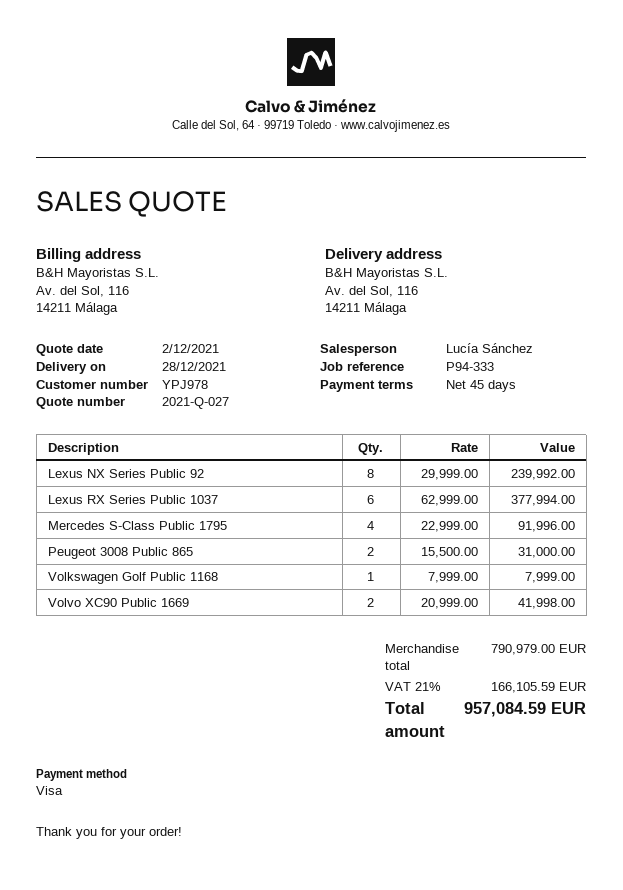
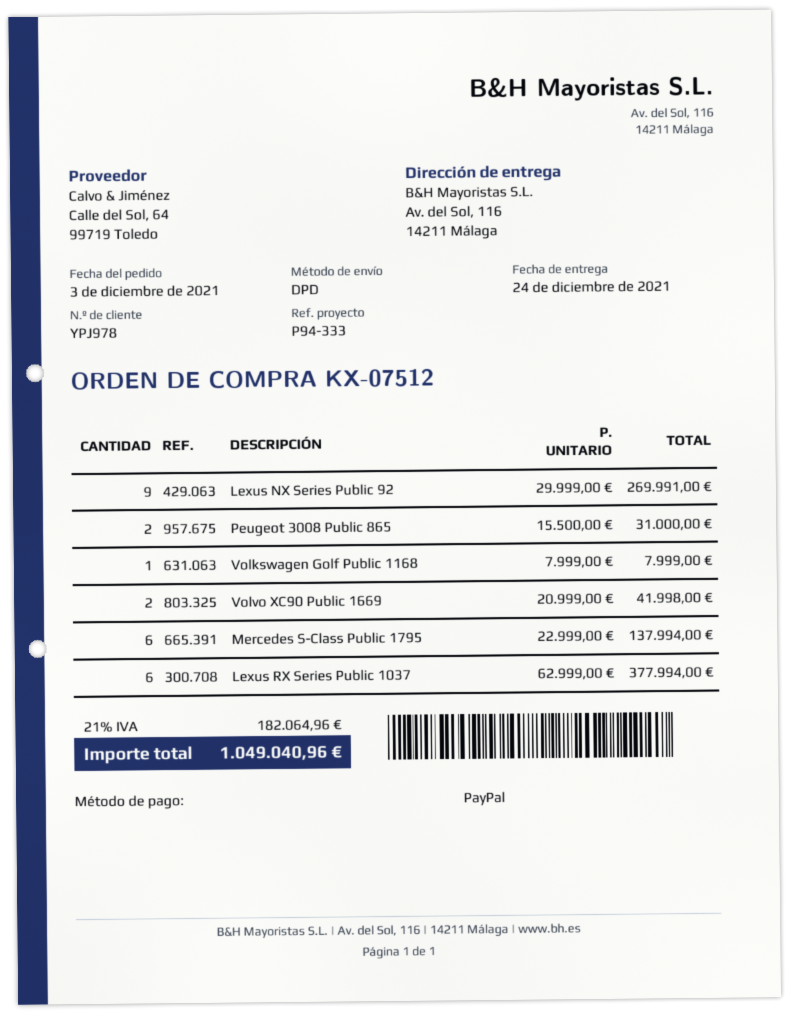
delivery date: 2021-12-28 -> 2021-12-24
payment method: Visa -> PayPal
Lexus NX Series Public 92: 8 x 29999.00 = 239992.00 -> 9 x 29999.00 = 269991.00
Mercedes S-Class Public 1795: 4 x 22999.00 = 91996.00 -> 6 x 22999.00 = 137994.00
tax: 21% = 166105.59 -> 21% = 182064.96
total: 957084.59 -> 1049040.96

